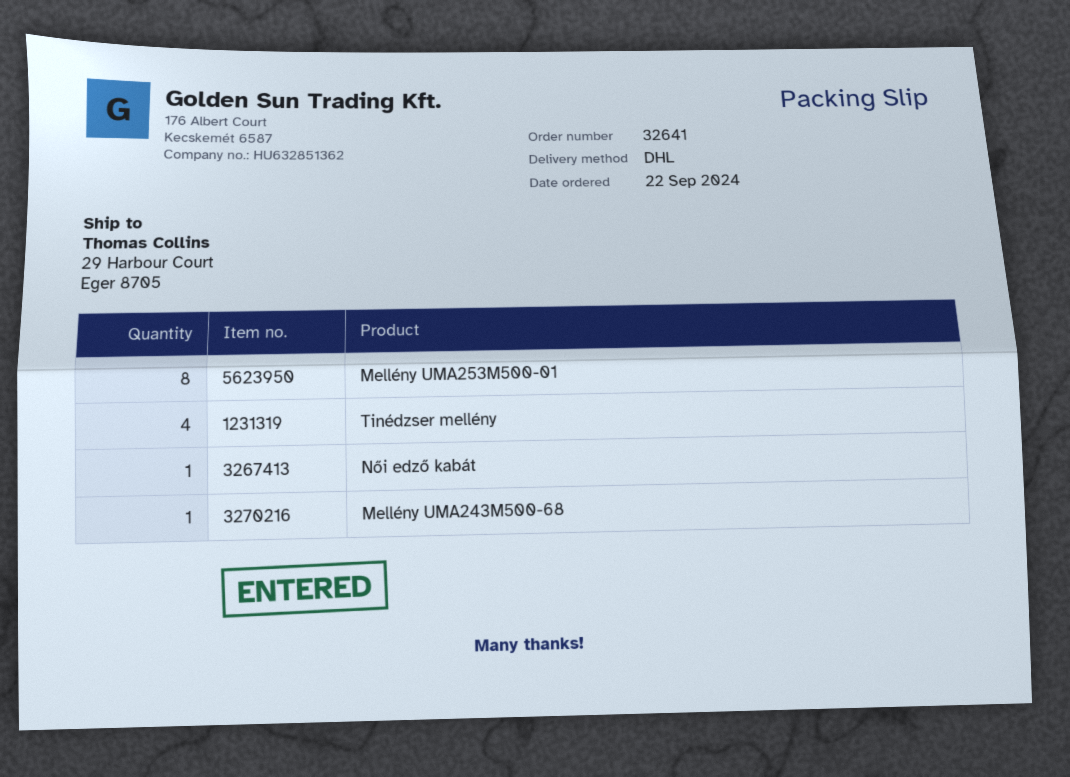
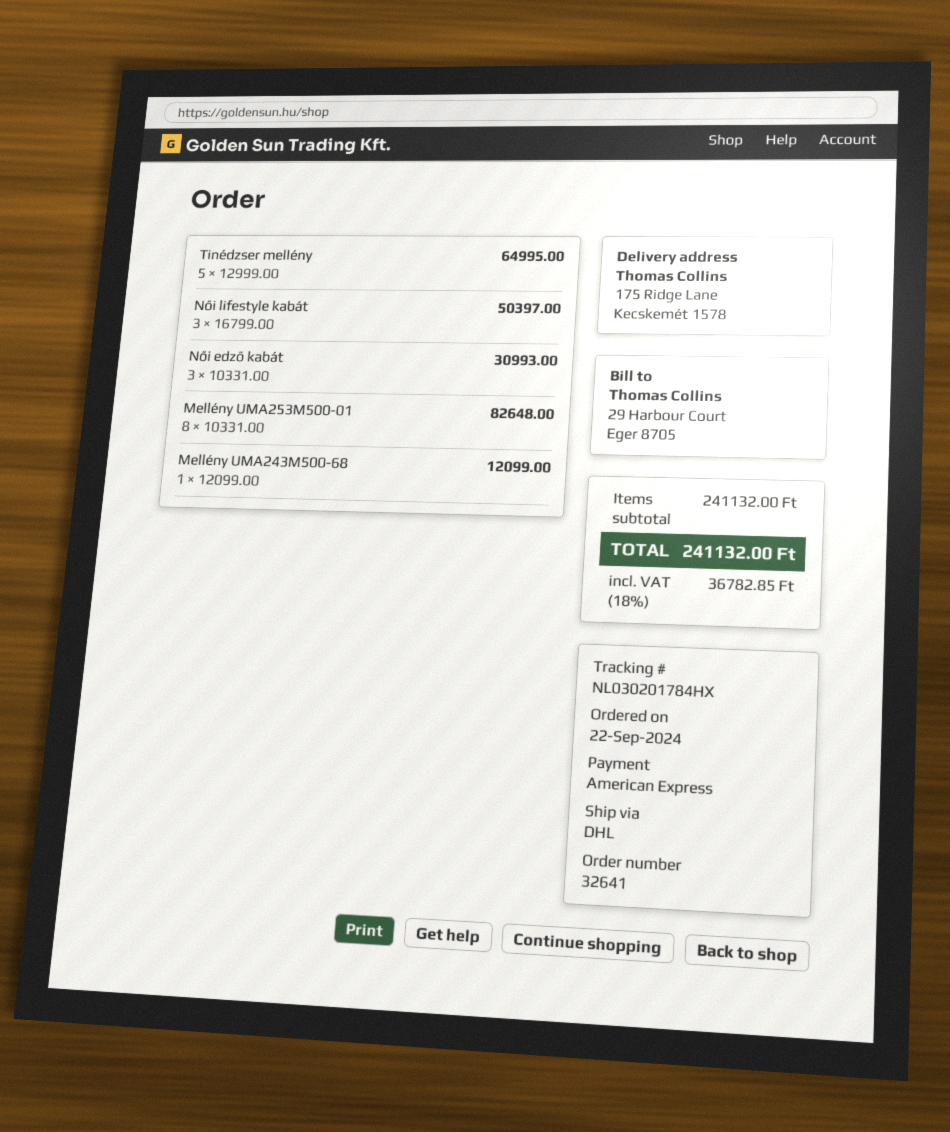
ship to: 29 Harbour Court, Eger 8705 -> 175 Ridge Lane, Kecskemét 1578
Tinédzser mellény: 4 -> 5
Női edző kabát: 1 -> 3
Női lifestyle kabát: none -> 3

